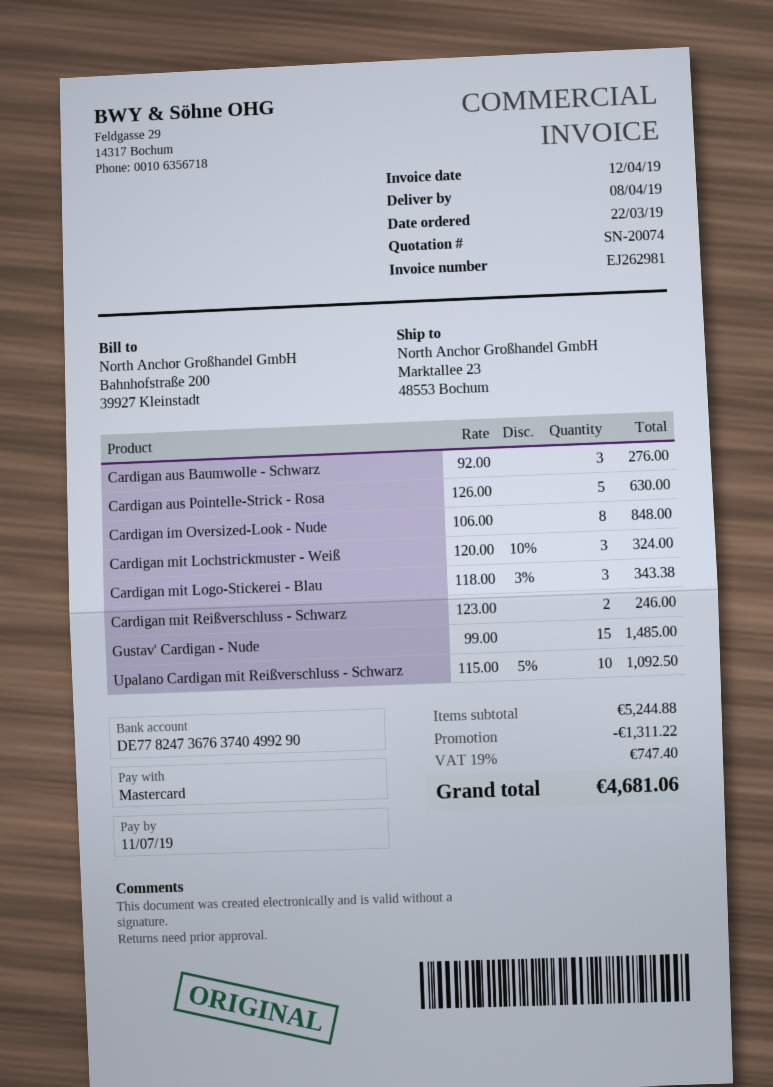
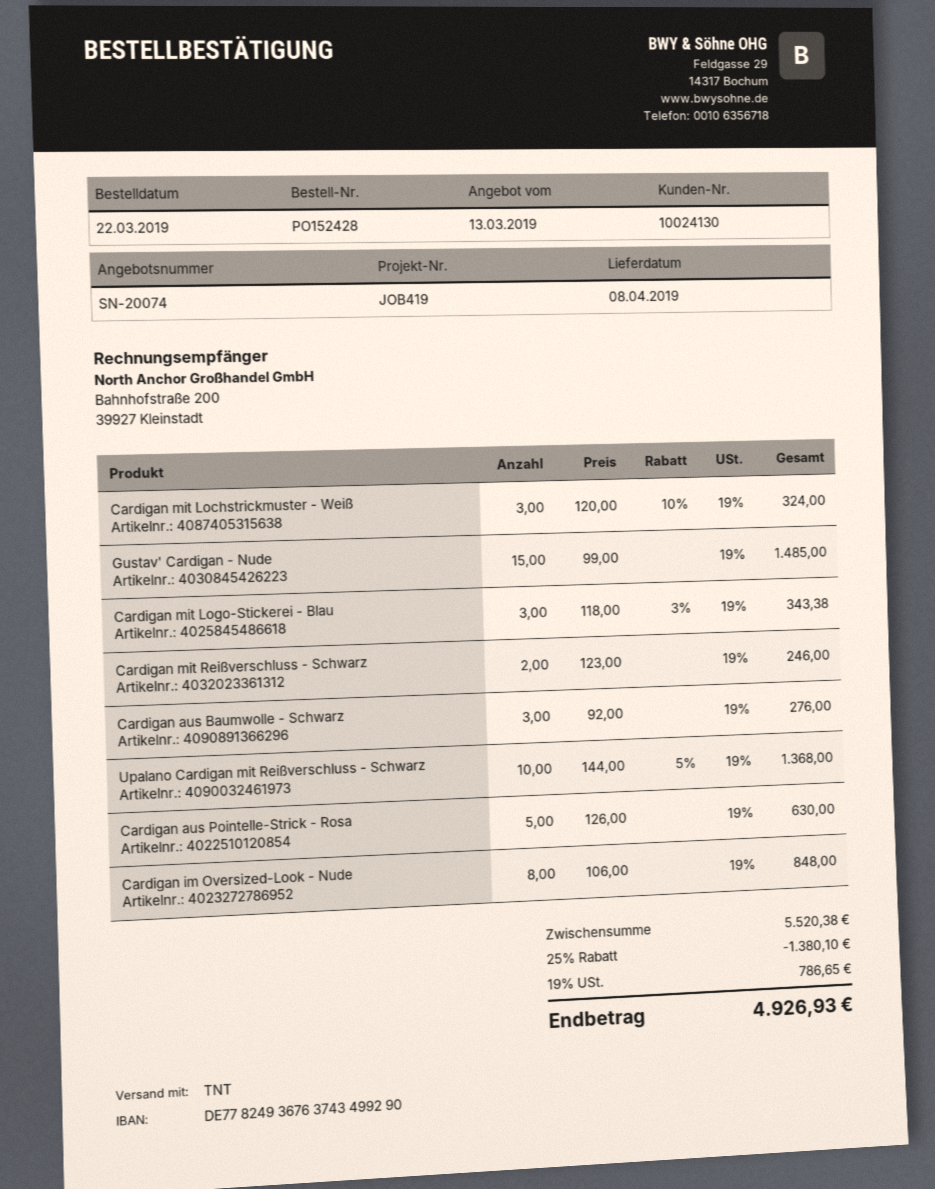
bank account: DE77824736763740499290 -> DE77824936763743499290
Upalano Cardigan mit Reißverschluss - Schwarz: 10 x 115.00 - 5% = 1092.50 -> 10 x 144.00 - 5% = 1368.00
subtotal: 5244.88 -> 5520.38
discount: 1311.22 -> 1380.10
tax: 19% = 747.40 -> 19% = 786.65
total: 4681.06 -> 4926.93

